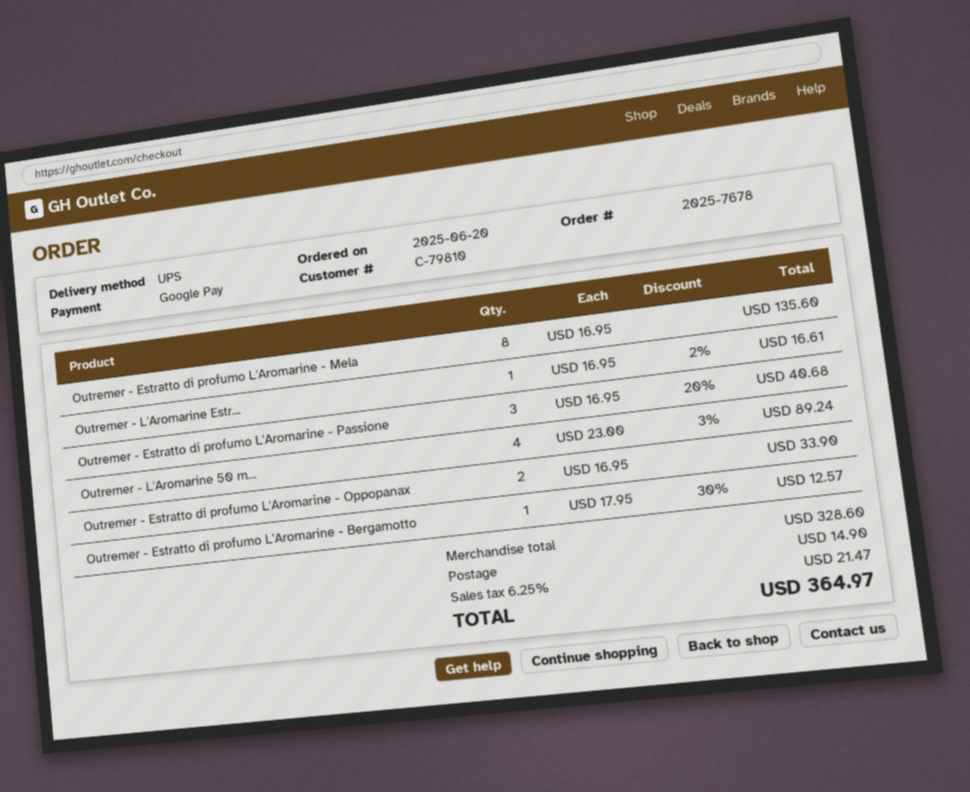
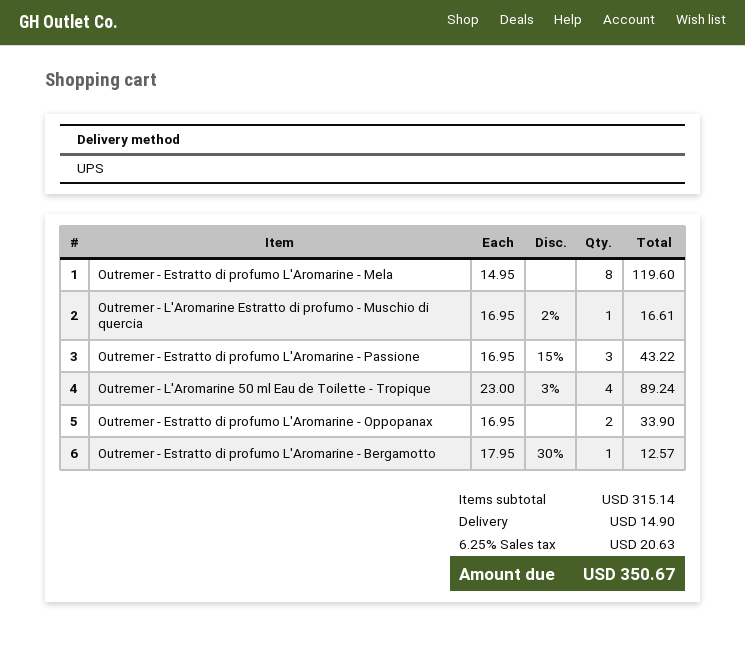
Outremer - Estratto di profumo L'Aromarine - Mela: 8 x 16.95 = 135.60 -> 8 x 14.95 = 119.60
Outremer - Estratto di profumo L'Aromarine - Passione: 3 x 16.95 - 20% = 40.68 -> 3 x 16.95 - 15% = 43.22
subtotal: 328.60 -> 315.14
tax: 6.25% = 21.47 -> 6.25% = 20.63
total: 364.97 -> 350.67

